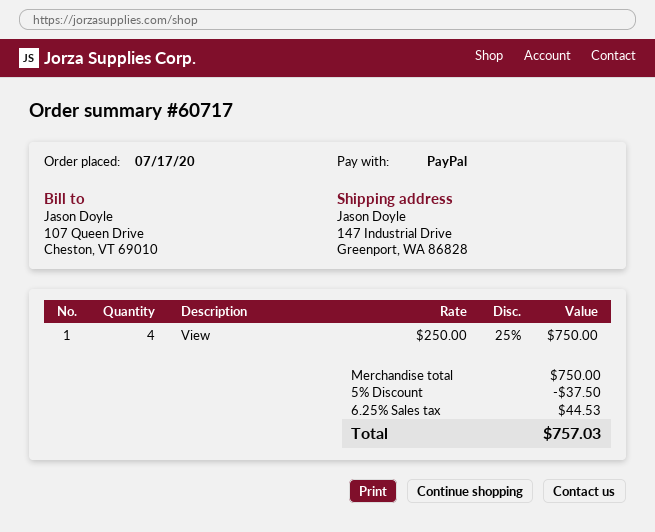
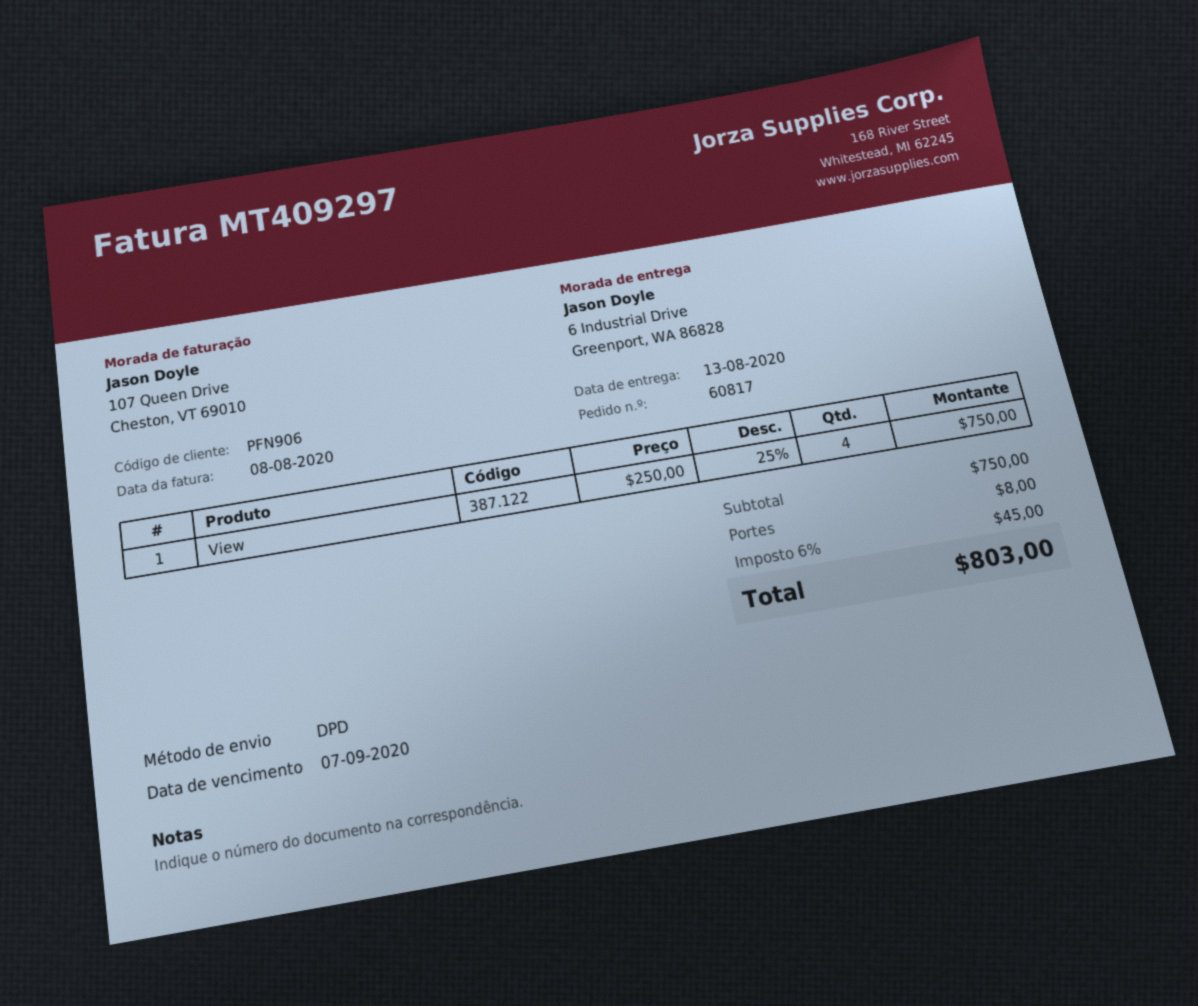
order number: 60717 -> 60817
ship to: 147 Industrial Drive, Greenport, WA 86828 -> 6 Industrial Drive, Greenport, WA 86828
discount: 5% = 37.50 -> none
shipping: none -> 8.00
tax: 6.25% = 44.53 -> 6% = 45.00
total: 757.03 -> 803.00

